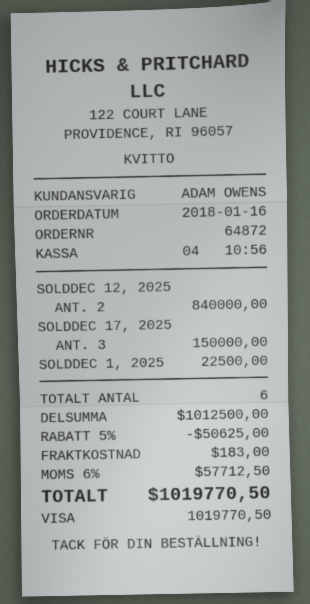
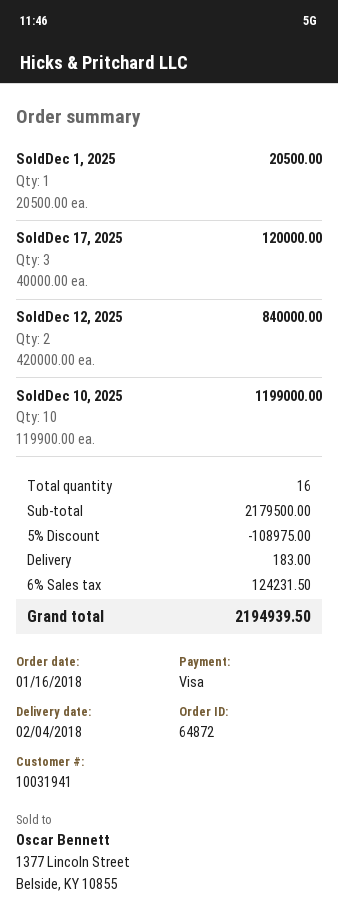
SOLDDEC 17, 2025: 3 for 150000.00 -> 3 for 120000.00
SOLDDEC 1, 2025: 1 for 22500.00 -> 1 for 20500.00
SoldDec 10, 2025: none -> 10 for 1199000.00
total quantity: 6 -> 16
subtotal: 1012500.00 -> 2179500.00
discount: 5% = 50625.00 -> 5% = 108975.00
tax: 6% = 57712.50 -> 6% = 124231.50
total: 1019770.50 -> 2194939.50

